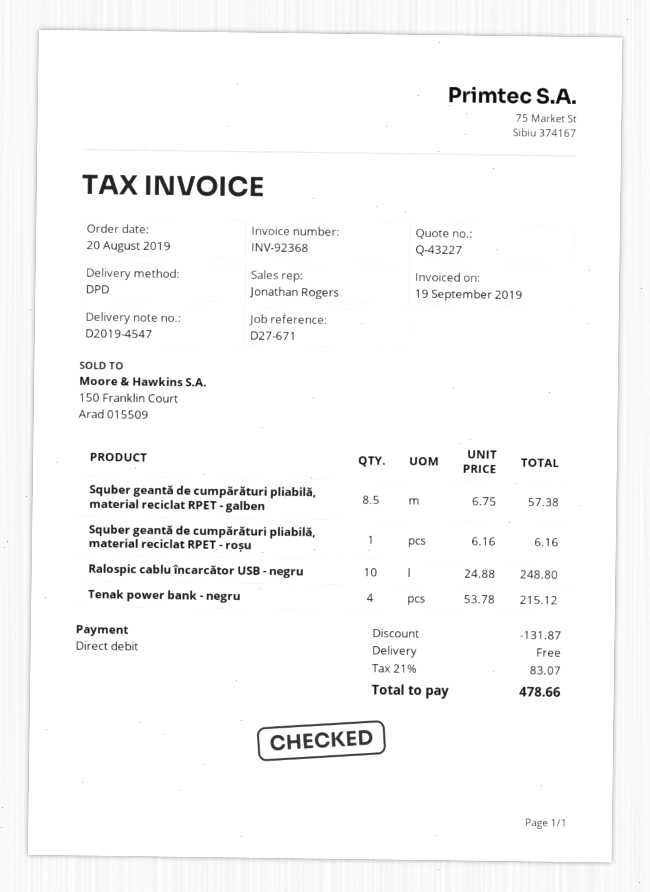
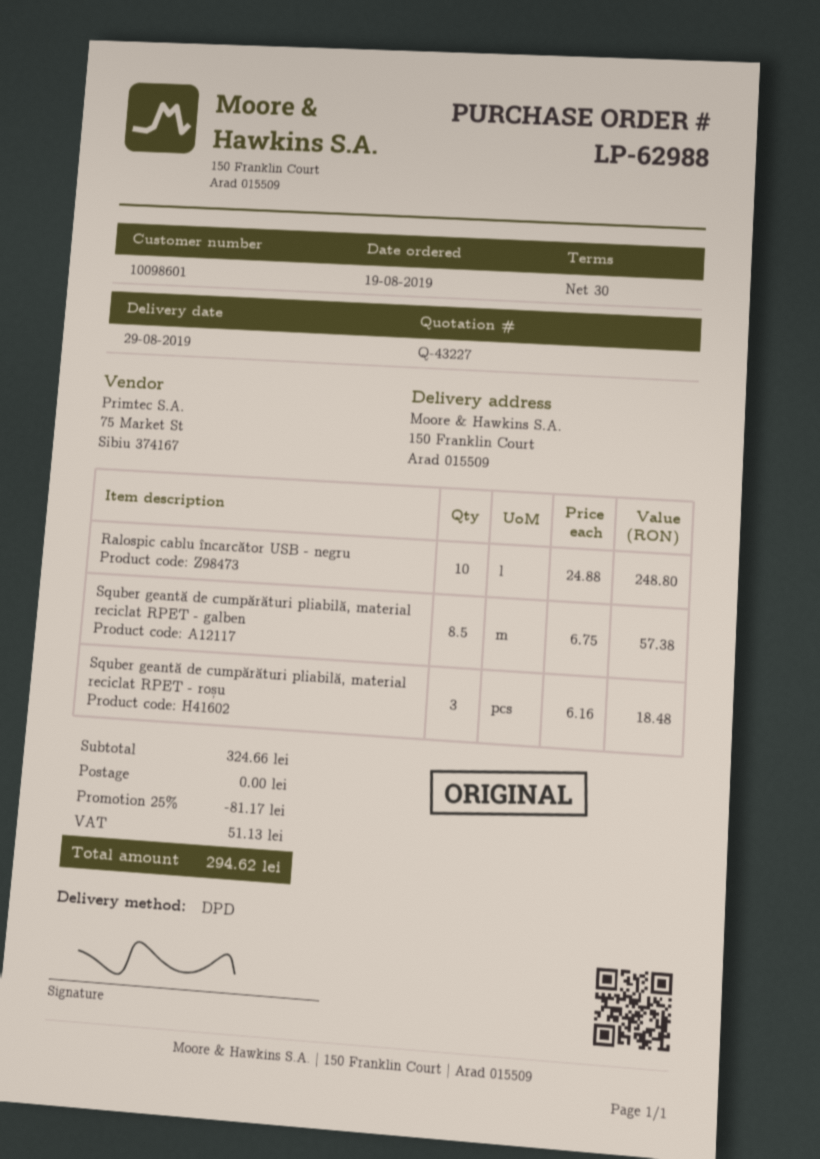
order date: 2019-08-20 -> 2019-08-19
Squber geantă de cumpărături pliabilă, material reciclat RPET - roșu: 1 x 6.16 = 6.16 -> 3 x 6.16 = 18.48
Tenak power bank - negru: 4 x 53.78 = 215.12 -> none
discount: 131.87 -> 81.17
tax: 83.07 -> 51.13
total: 478.66 -> 294.62

